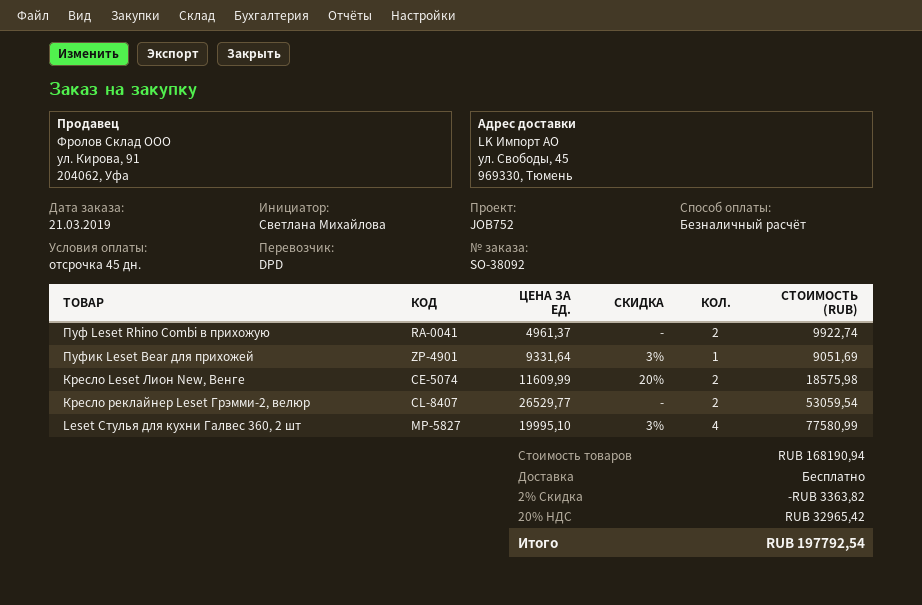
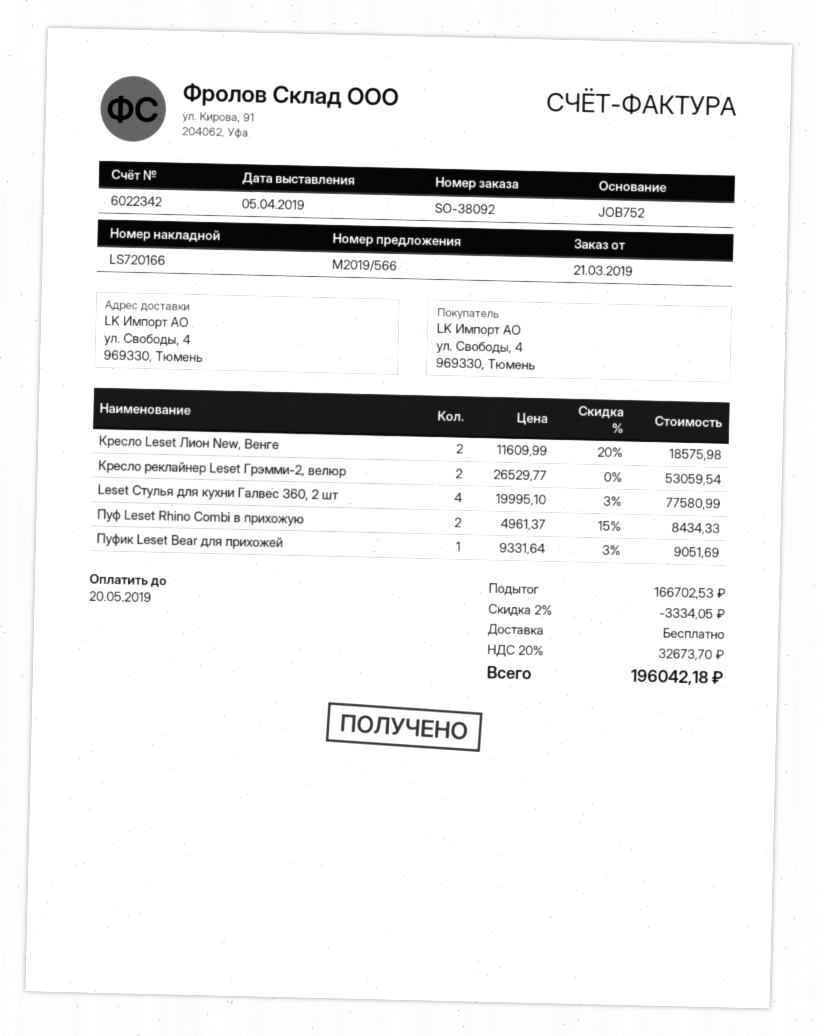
ship to: ул. Свободы, 45, 969330, Тюмень -> ул. Свободы, 4, 969330, Тюмень
Пуф Leset Rhino Combi в прихожую: 2 x 4961.37 = 9922.74 -> 2 x 4961.37 - 15% = 8434.33
subtotal: 168190.94 -> 166702.53
discount: 2% = 3363.82 -> 2% = 3334.05
tax: 20% = 32965.42 -> 20% = 32673.70
total: 197792.54 -> 196042.18

